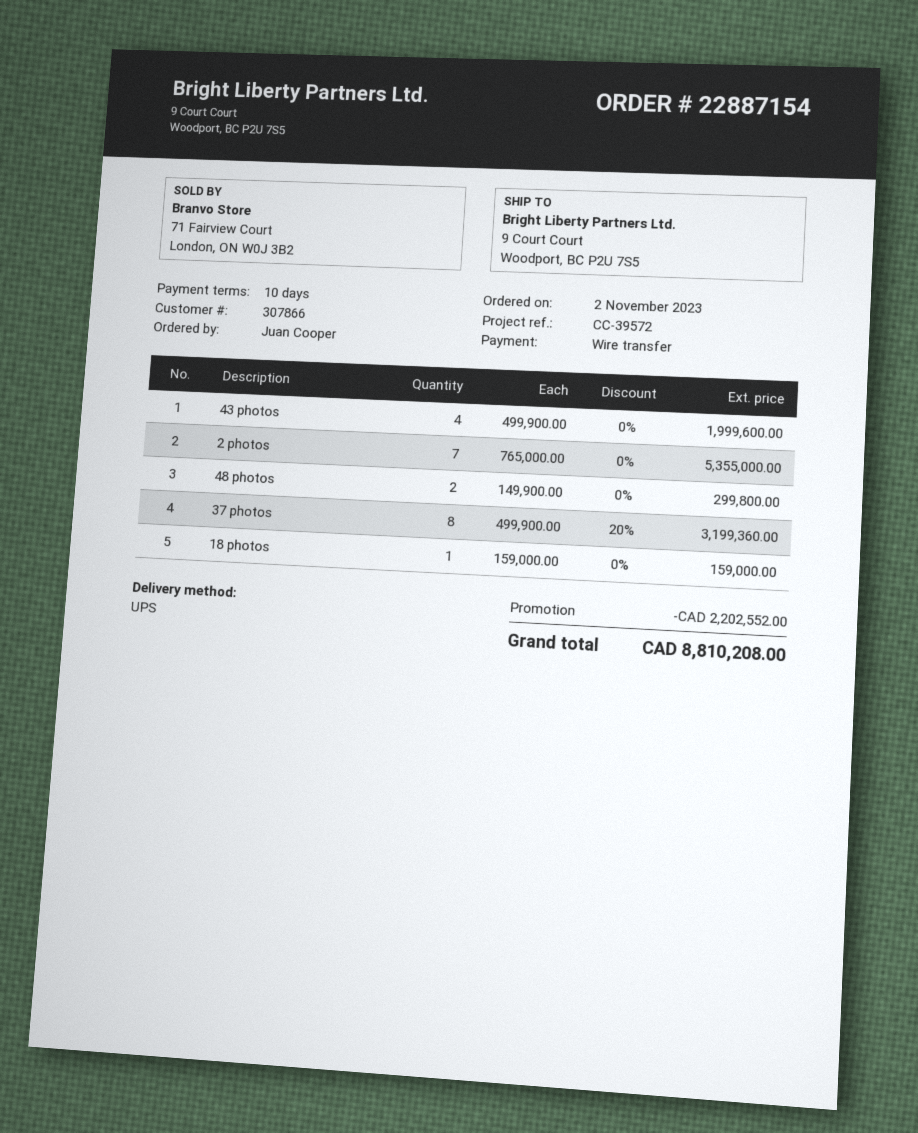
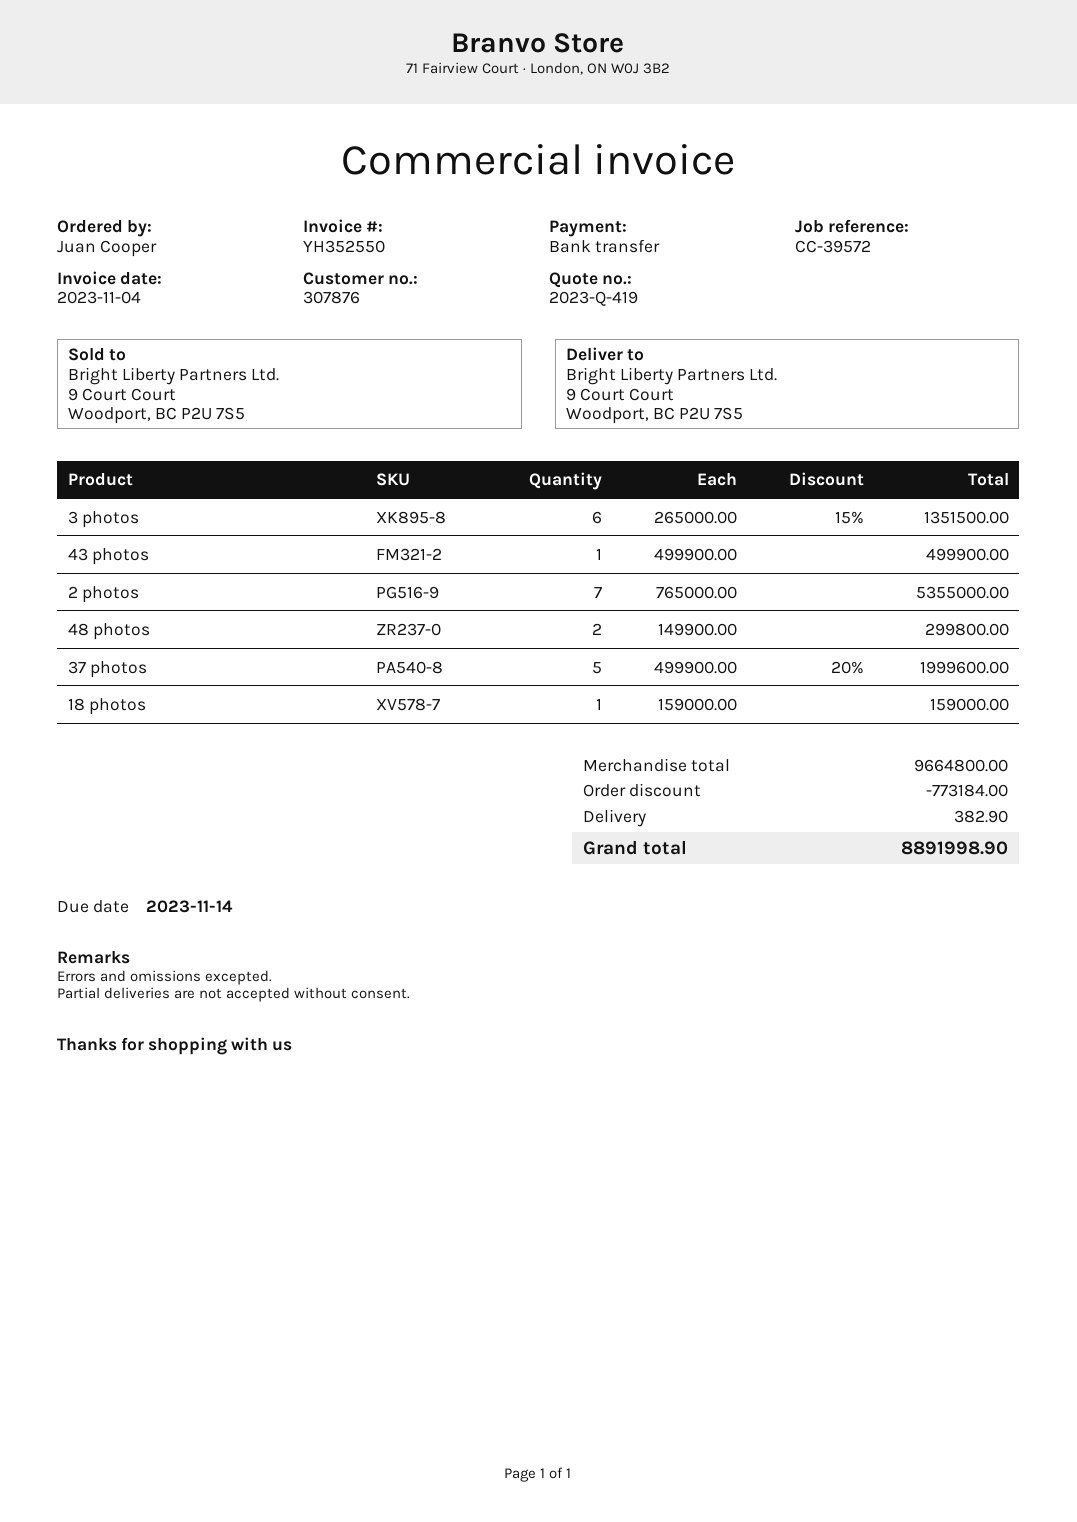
customer number: 307866 -> 307876
43 photos: 4 x 499900.00 = 1999600.00 -> 1 x 499900.00 = 499900.00
37 photos: 8 x 499900.00 - 20% = 3199360.00 -> 5 x 499900.00 - 20% = 1999600.00
3 photos: none -> 6 x 265000.00 - 15% = 1351500.00
discount: 2202552.00 -> 773184.00
shipping: none -> 382.90
total: 8810208.00 -> 8891998.90

